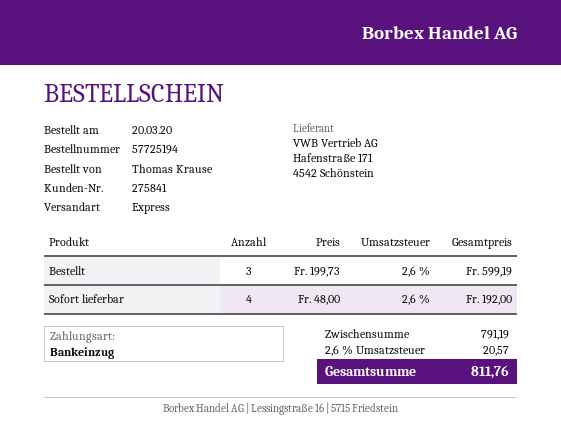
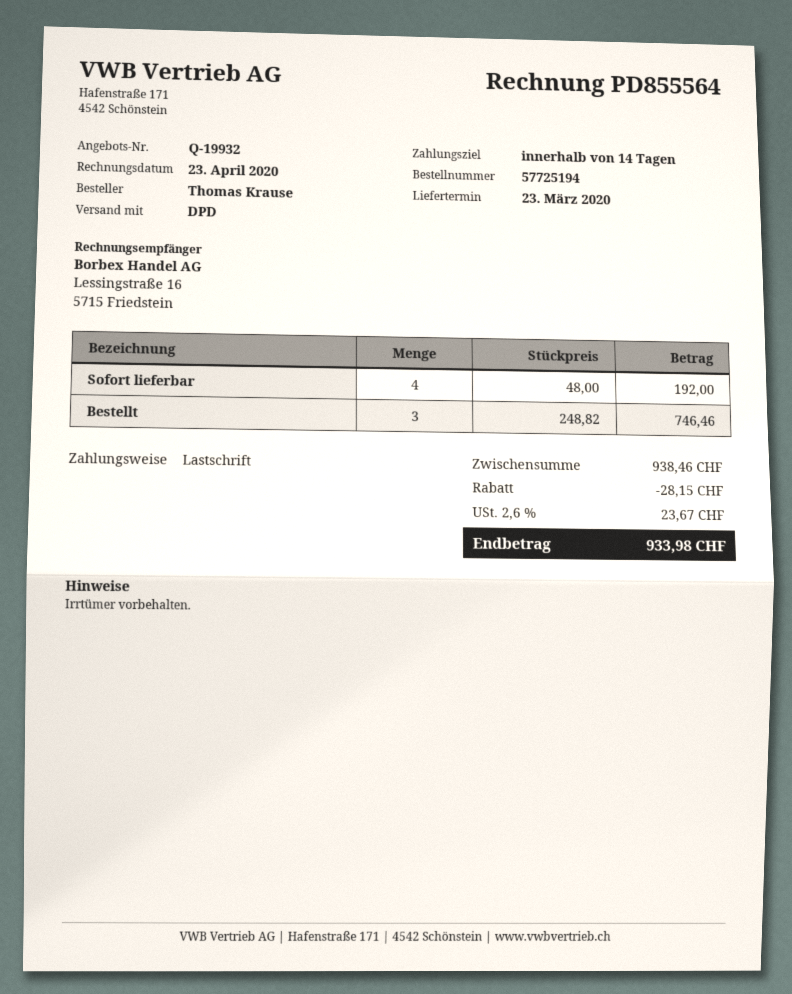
shipping method: express -> DPD
Bestellt: 3 x 199.73 = 599.19 -> 3 x 248.82 = 746.46
subtotal: 791.19 -> 938.46
discount: none -> 28.15
tax: 2.6% = 20.57 -> 2.6% = 23.67
total: 811.76 -> 933.98

